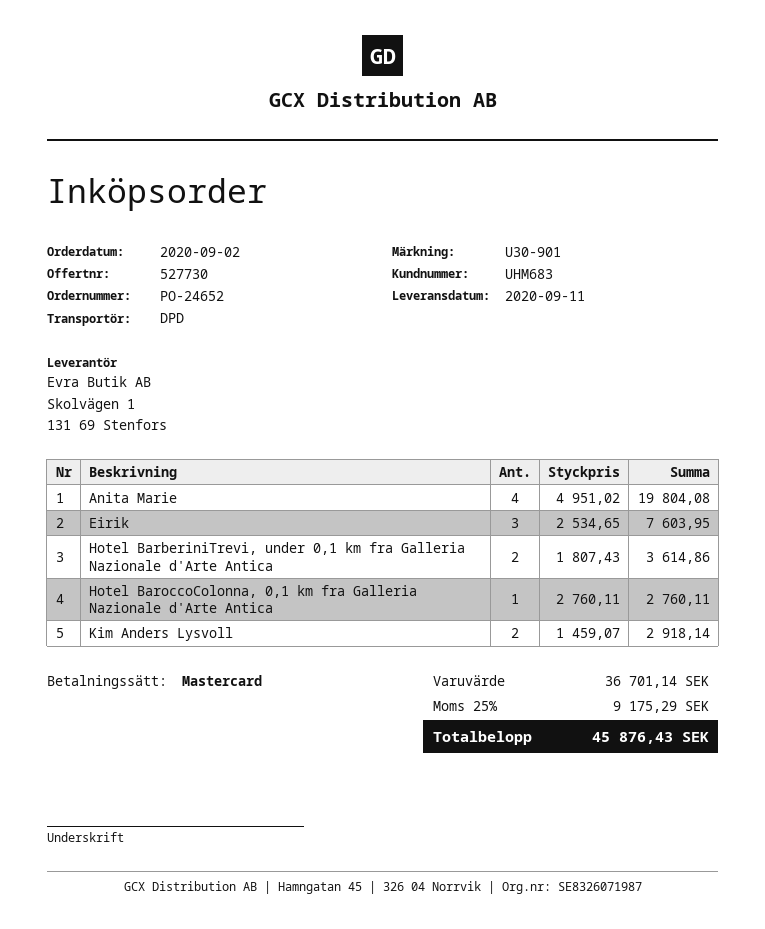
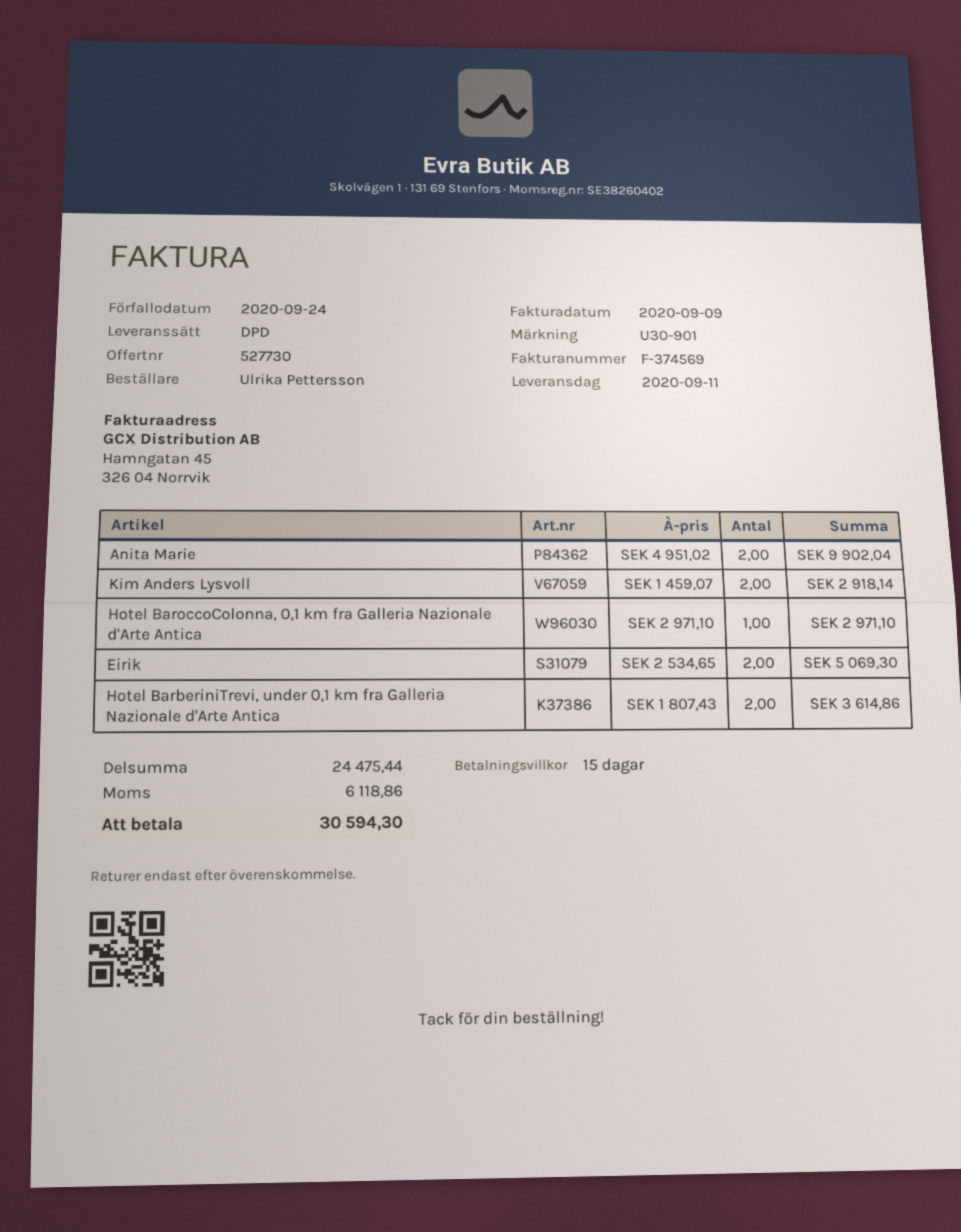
Anita Marie: 4 x 4951.02 = 19804.08 -> 2 x 4951.02 = 9902.04
Eirik: 3 x 2534.65 = 7603.95 -> 2 x 2534.65 = 5069.30
Hotel BaroccoColonna, 0,1 km fra Galleria Nazionale d'Arte Antica: 1 x 2760.11 = 2760.11 -> 1 x 2971.10 = 2971.10
subtotal: 36701.14 -> 24475.44
tax: 9175.29 -> 6118.86
total: 45876.43 -> 30594.30

